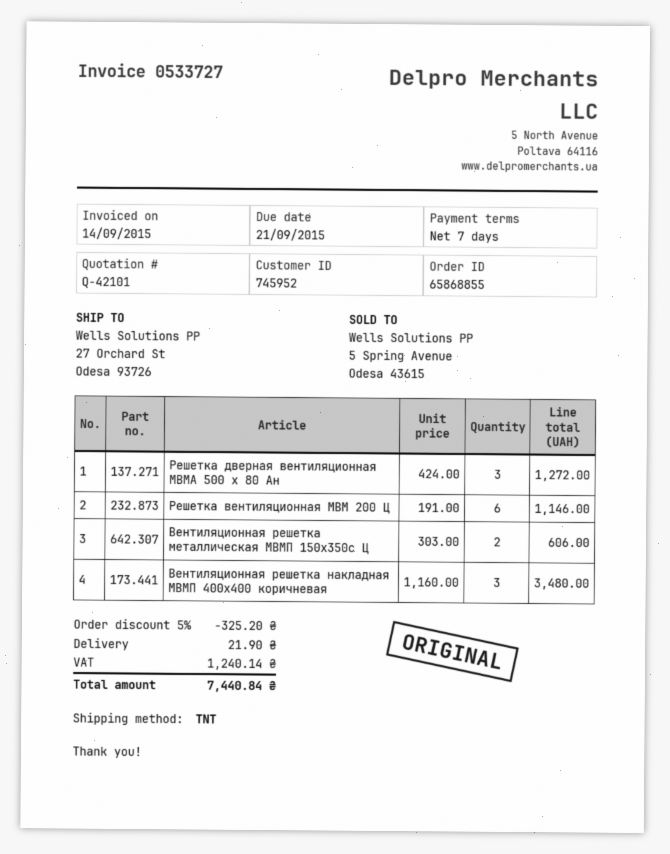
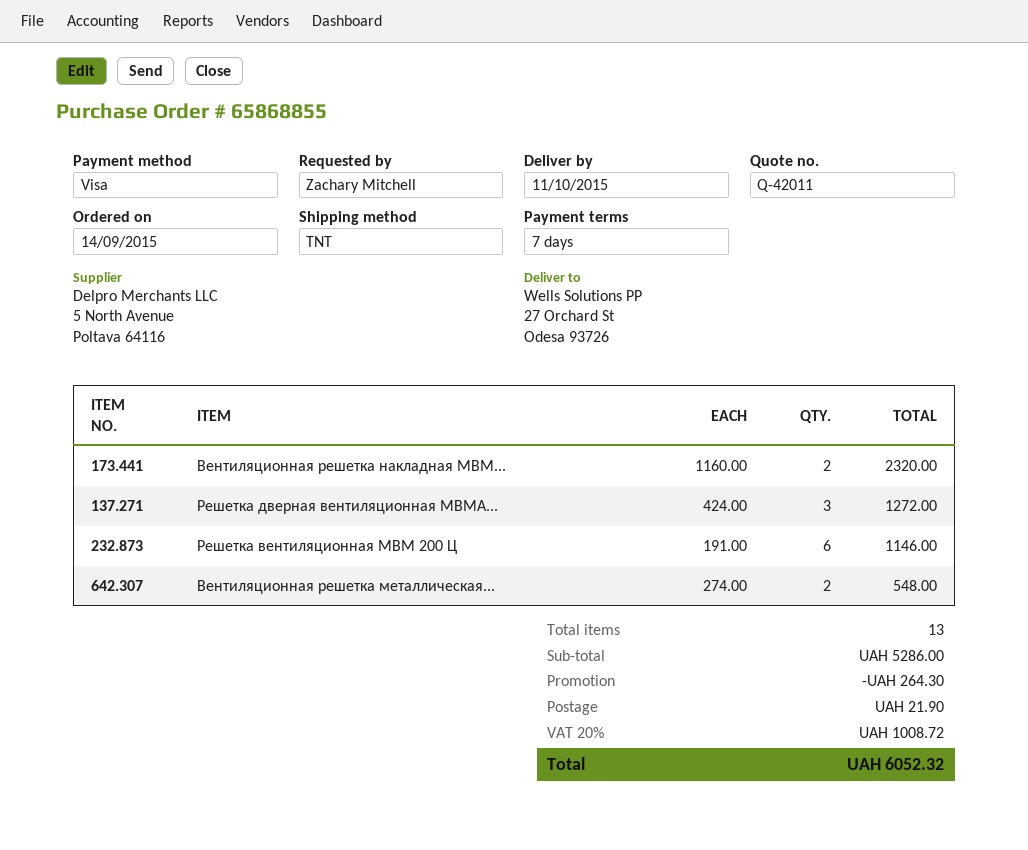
quote number: Q-42101 -> Q-42011
Вентиляционная решетка металлическая МВМП 150х350с Ц: 2 x 303.00 = 606.00 -> 2 x 274.00 = 548.00
Вентиляционная решетка накладная МВМП 400х400 коричневая: 3 x 1160.00 = 3480.00 -> 2 x 1160.00 = 2320.00
discount: 325.20 -> 264.30
tax: 1240.14 -> 1008.72
total: 7440.84 -> 6052.32

